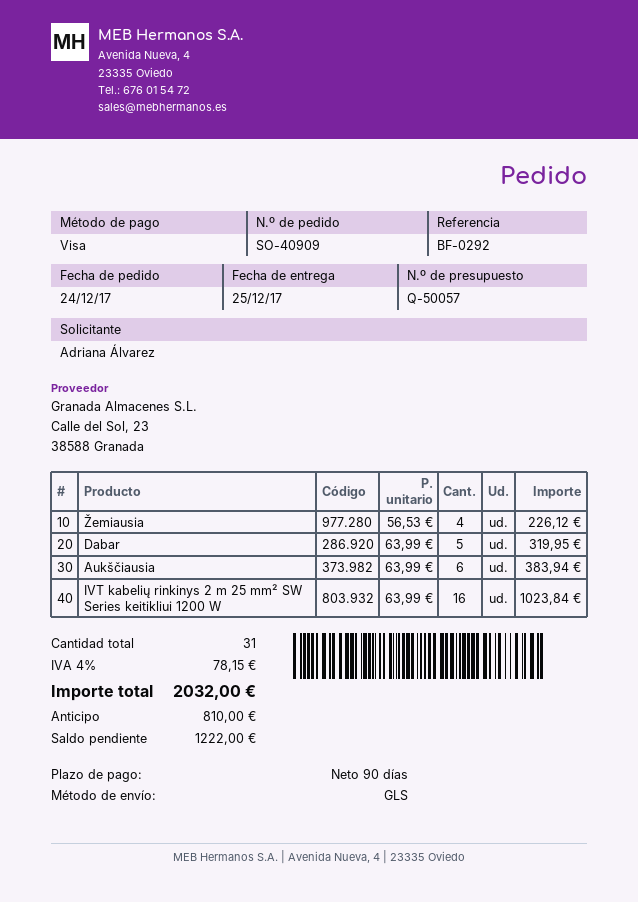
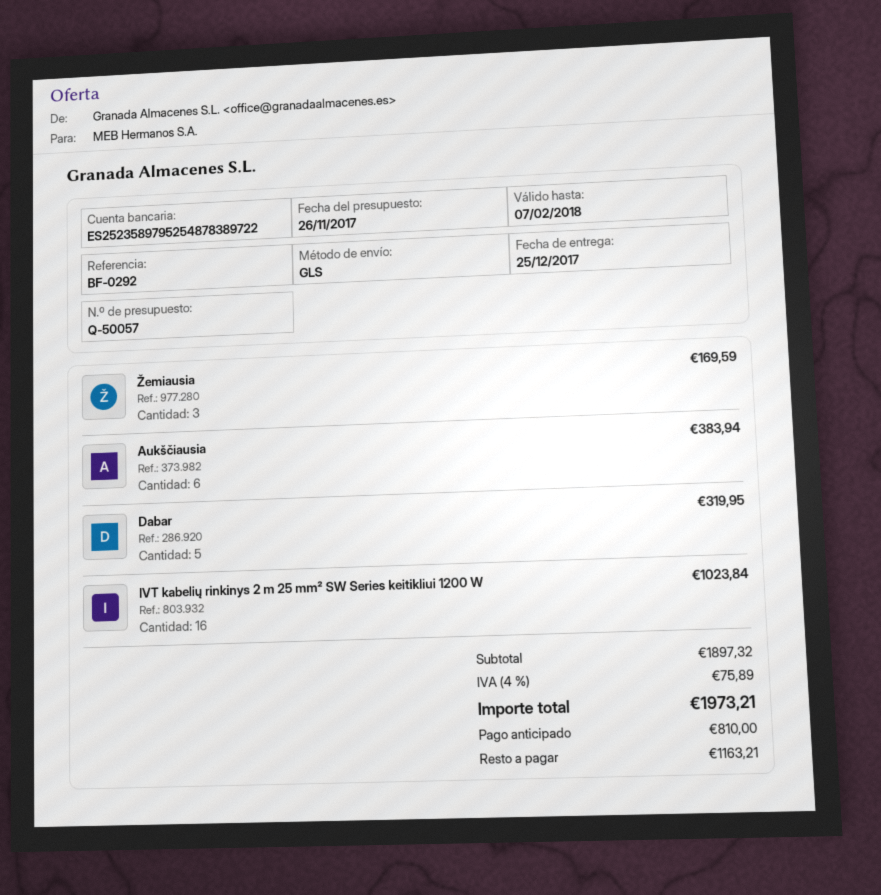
Žemiausia: 4 for 226.12 -> 3 for 169.59
tax: 4% = 78.15 -> 4% = 75.89
total: 2032.00 -> 1973.21
balance: 1222.00 -> 1163.21

